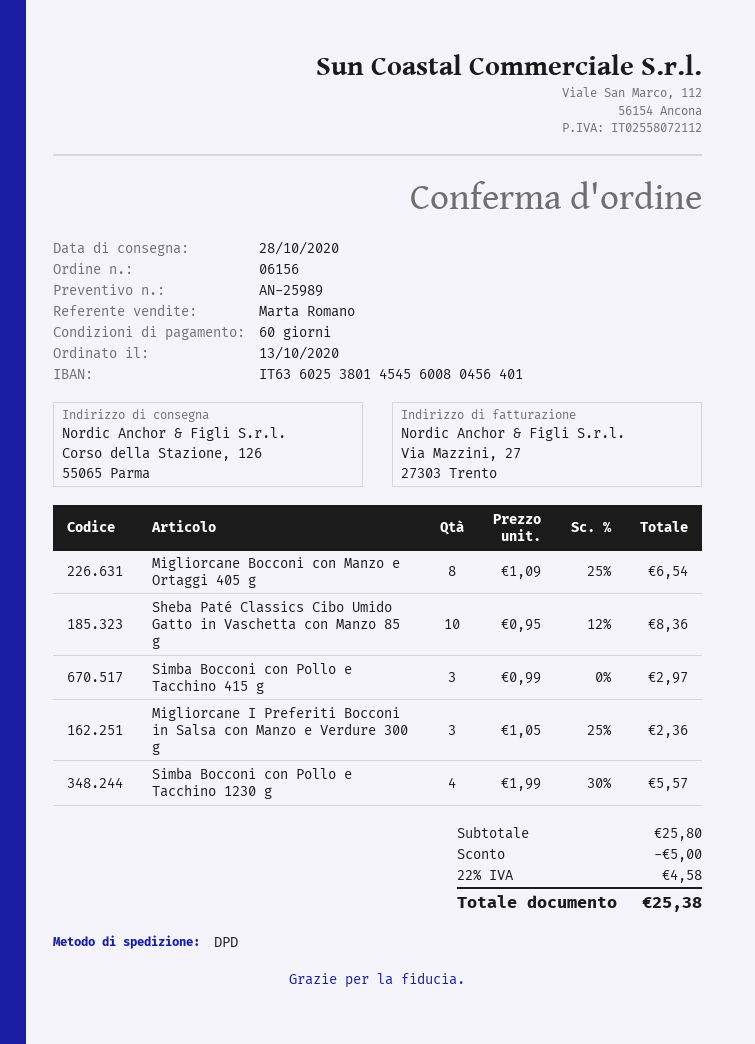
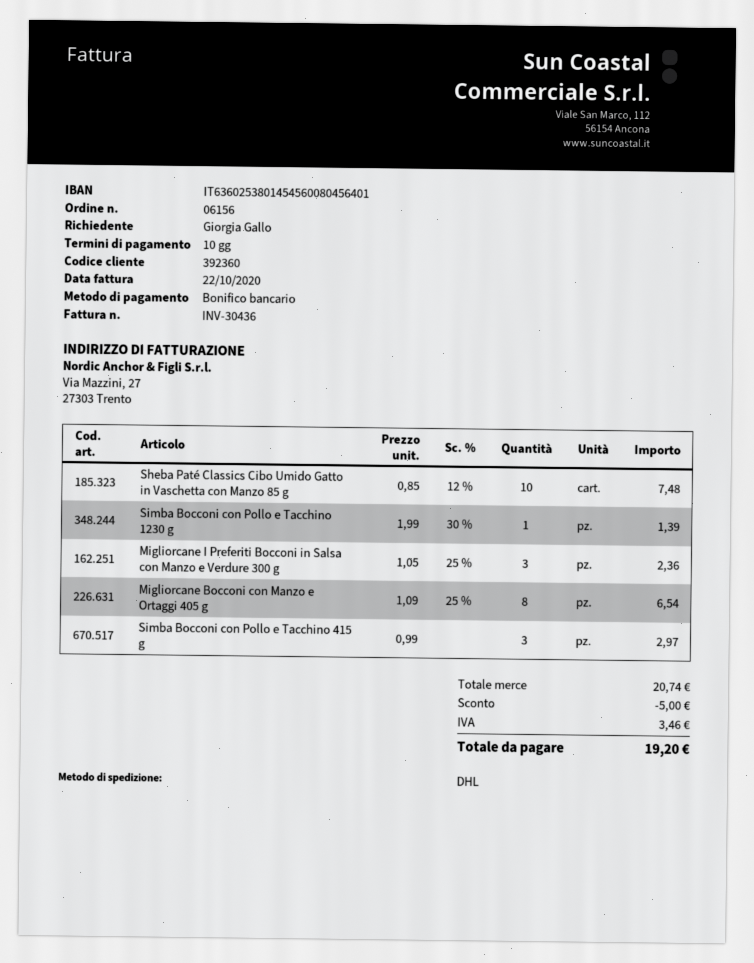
payment terms: 60 days -> 10 days
shipping method: DPD -> DHL
Sheba Paté Classics Cibo Umido Gatto in Vaschetta con Manzo 85 g: 10 x 0.95 - 12% = 8.36 -> 10 x 0.85 - 12% = 7.48
Simba Bocconi con Pollo e Tacchino 1230 g: 4 x 1.99 - 30% = 5.57 -> 1 x 1.99 - 30% = 1.39
subtotal: 25.80 -> 20.74
tax: 4.58 -> 3.46
total: 25.38 -> 19.20

